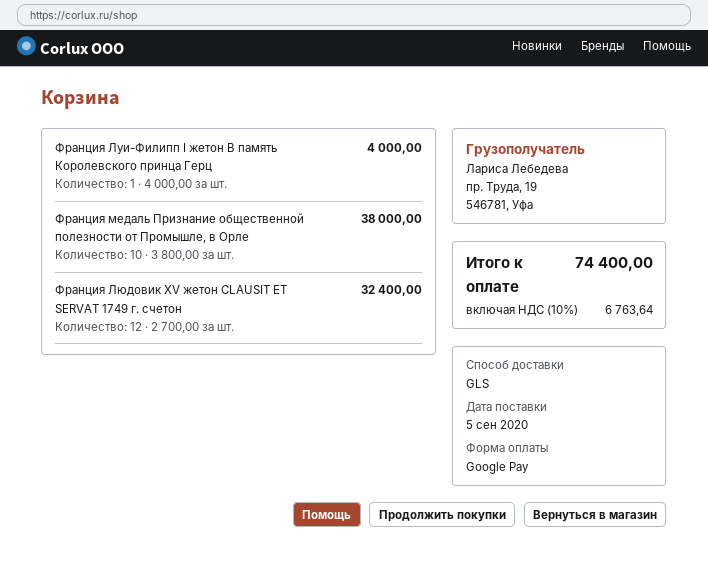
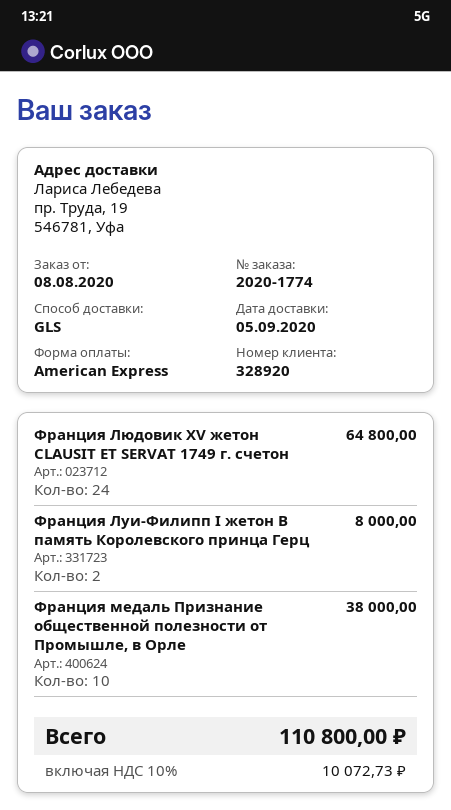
payment method: Google Pay -> American Express
Франция Луи-Филипп I жетон В память Королевского принца Герц: 1 for 4000.00 -> 2 for 8000.00
Франция Людовик XV жетон CLAUSIT ET SERVAT 1749 г. счетон: 12 for 32400.00 -> 24 for 64800.00
tax: 10% = 6763.64 -> 10% = 10072.73
total: 74400.00 -> 110800.00

